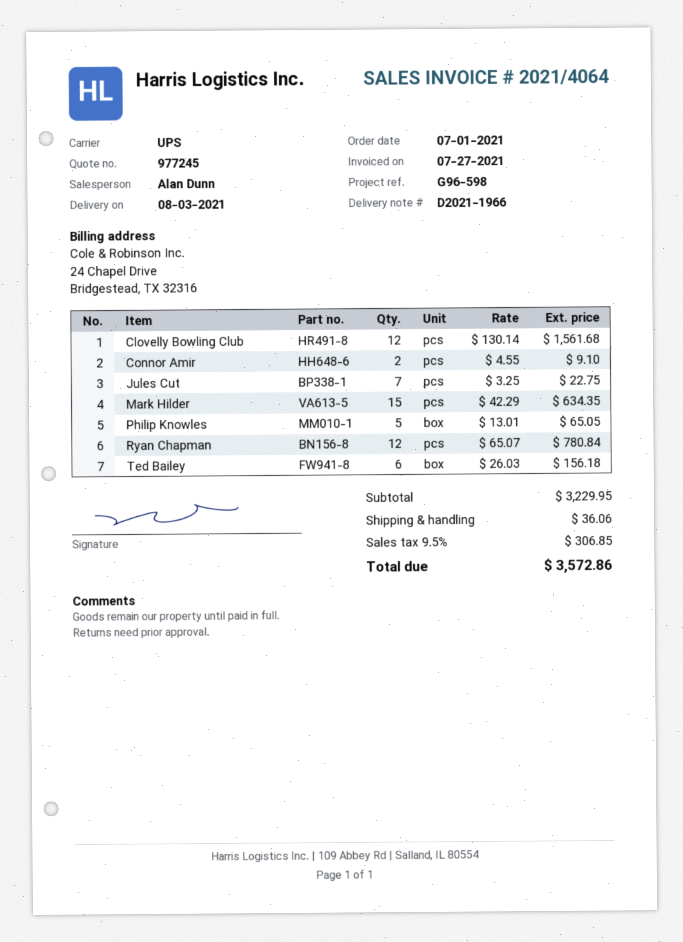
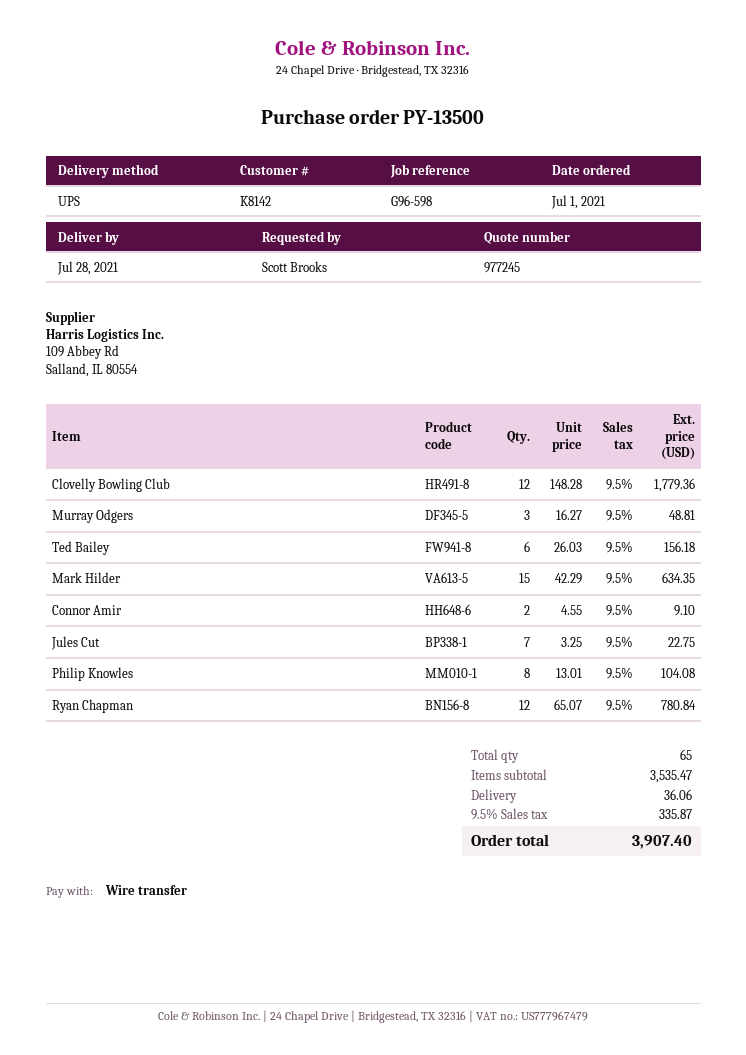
delivery date: 2021-08-03 -> 2021-07-28
Clovelly Bowling Club: 12 x 130.14 = 1561.68 -> 12 x 148.28 = 1779.36
Philip Knowles: 5 x 13.01 = 65.05 -> 8 x 13.01 = 104.08
Murray Odgers: none -> 3 x 16.27 = 48.81
subtotal: 3229.95 -> 3535.47
tax: 9.5% = 306.85 -> 9.5% = 335.87
total: 3572.86 -> 3907.40

